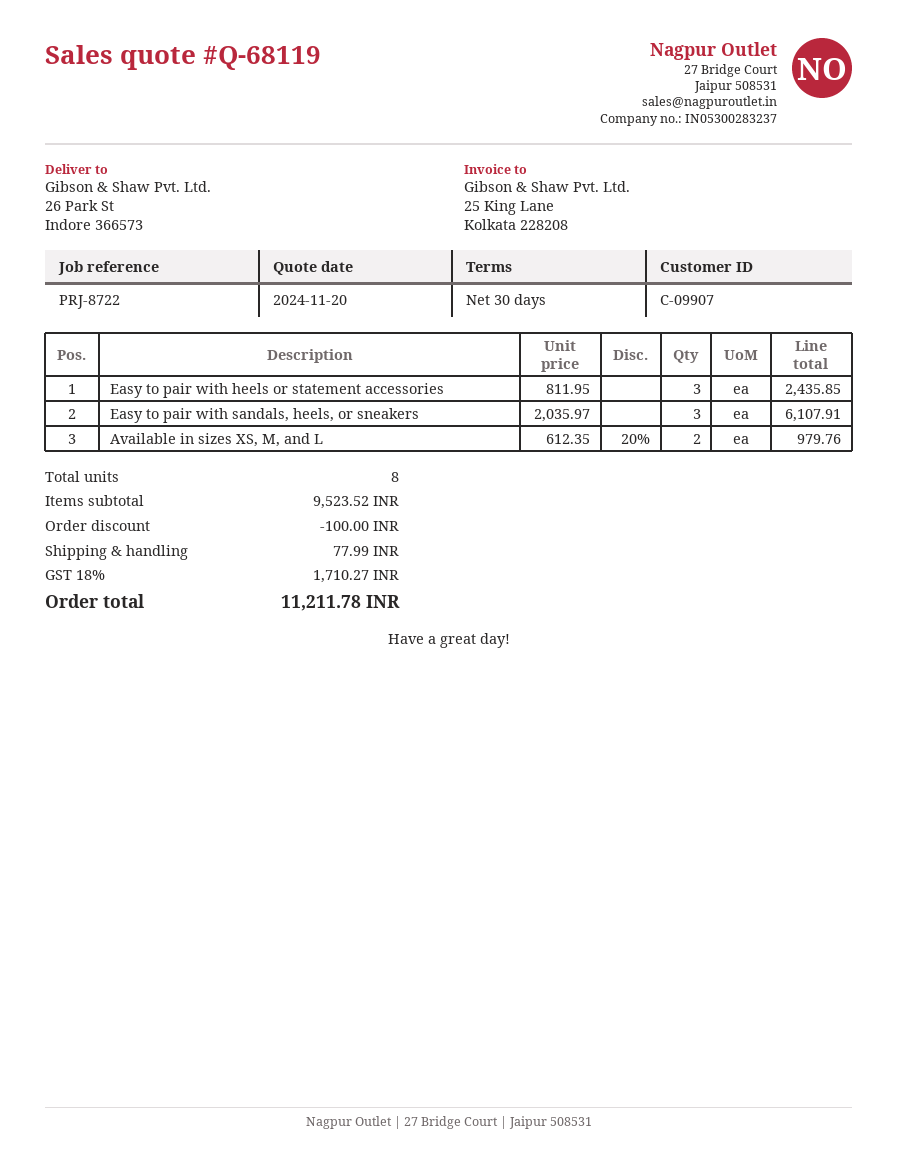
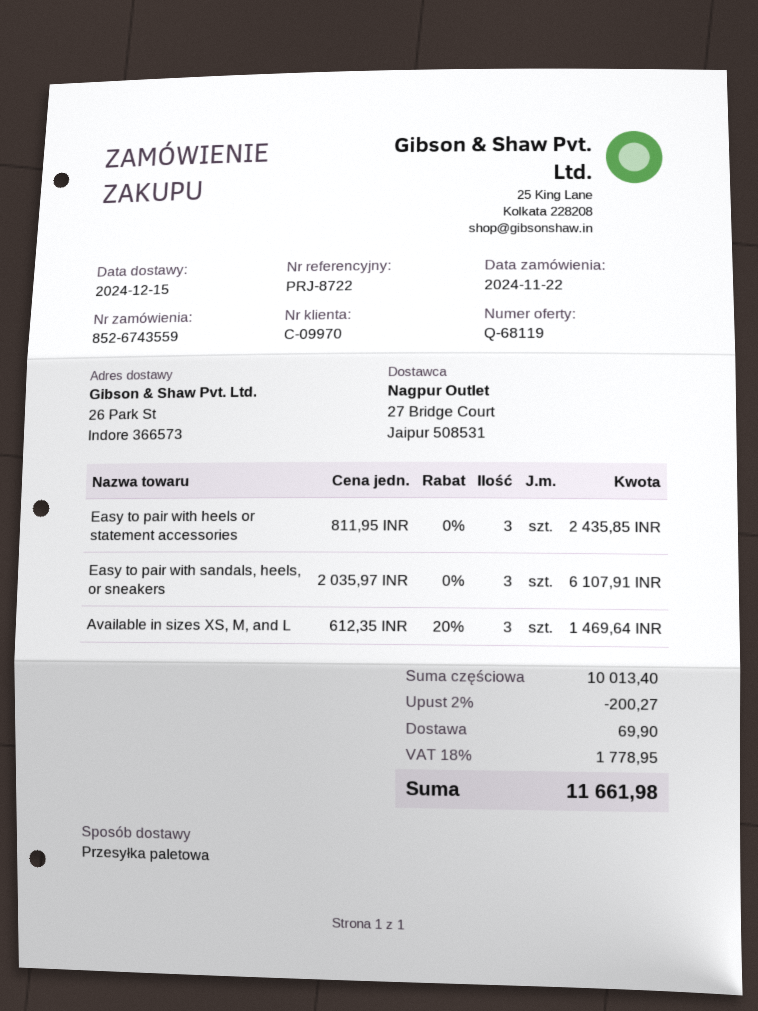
customer number: C-09907 -> C-09970
Available in sizes XS, M, and L: 2 x 612.35 - 20% = 979.76 -> 3 x 612.35 - 20% = 1469.64
subtotal: 9523.52 -> 10013.40
discount: 100.00 -> 200.27
shipping: 77.99 -> 69.90
tax: 18% = 1710.27 -> 18% = 1778.95
total: 11211.78 -> 11661.98

